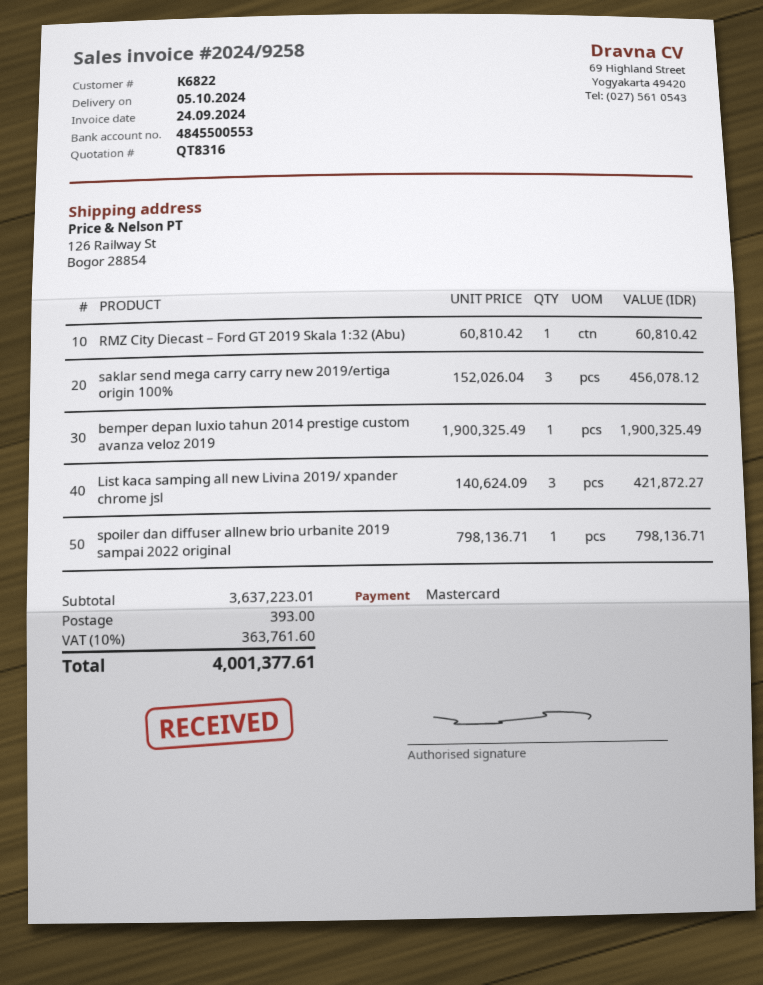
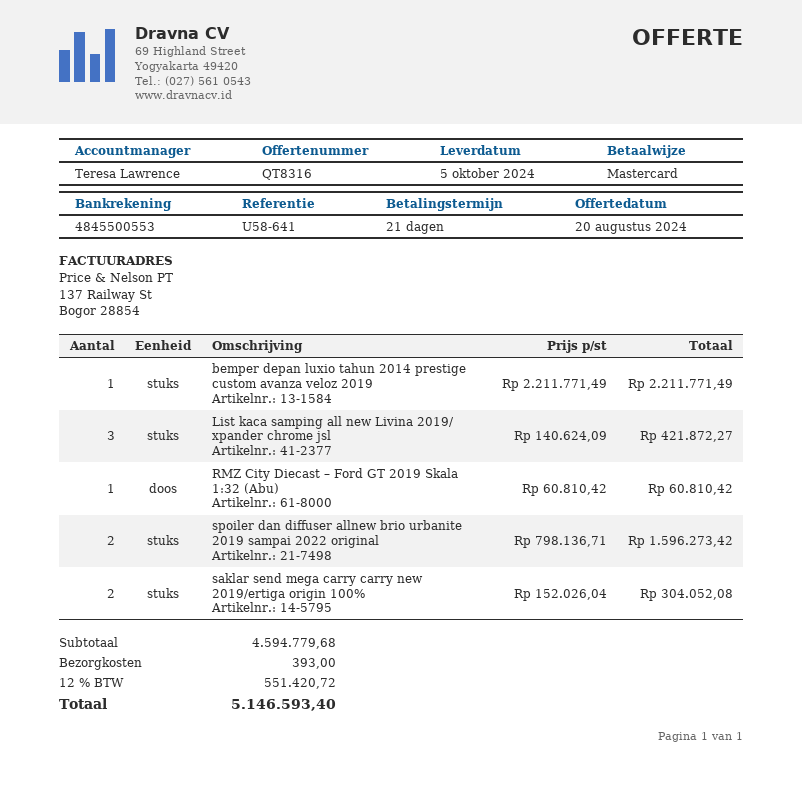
saklar send mega carry carry new 2019/ertiga origin 100%: 3 x 152026.04 = 456078.12 -> 2 x 152026.04 = 304052.08
bemper depan luxio tahun 2014 prestige custom avanza veloz 2019: 1 x 1900325.49 = 1900325.49 -> 1 x 2211771.49 = 2211771.49
spoiler dan diffuser allnew brio urbanite 2019 sampai 2022 original: 1 x 798136.71 = 798136.71 -> 2 x 798136.71 = 1596273.42
subtotal: 3637223.01 -> 4594779.68
tax: 10% = 363761.60 -> 12% = 551420.72
total: 4001377.61 -> 5146593.40

